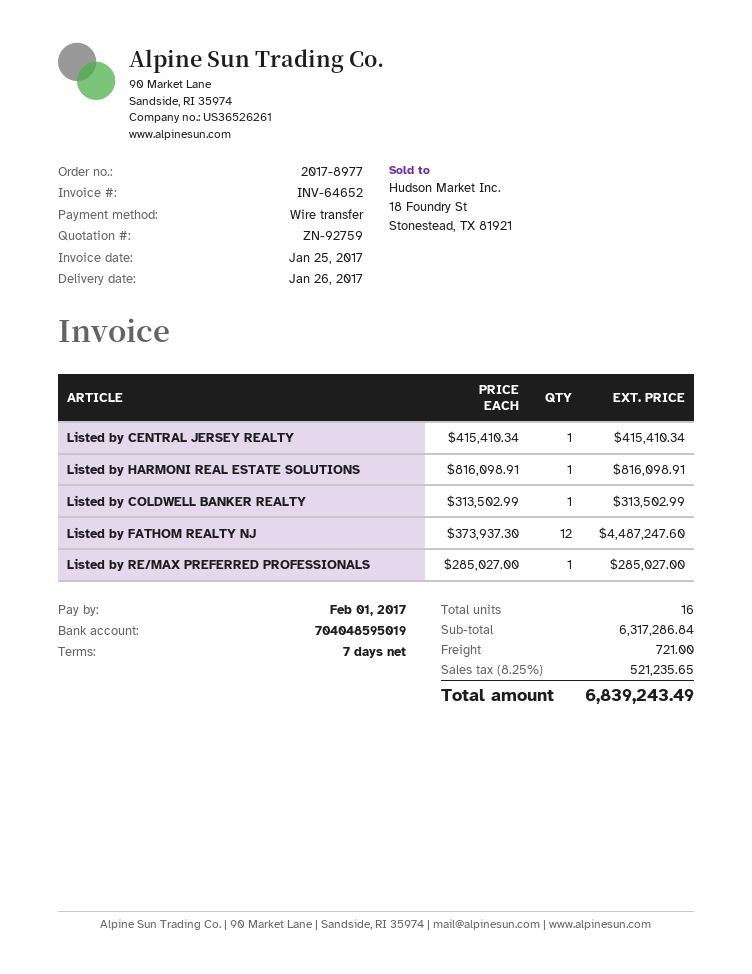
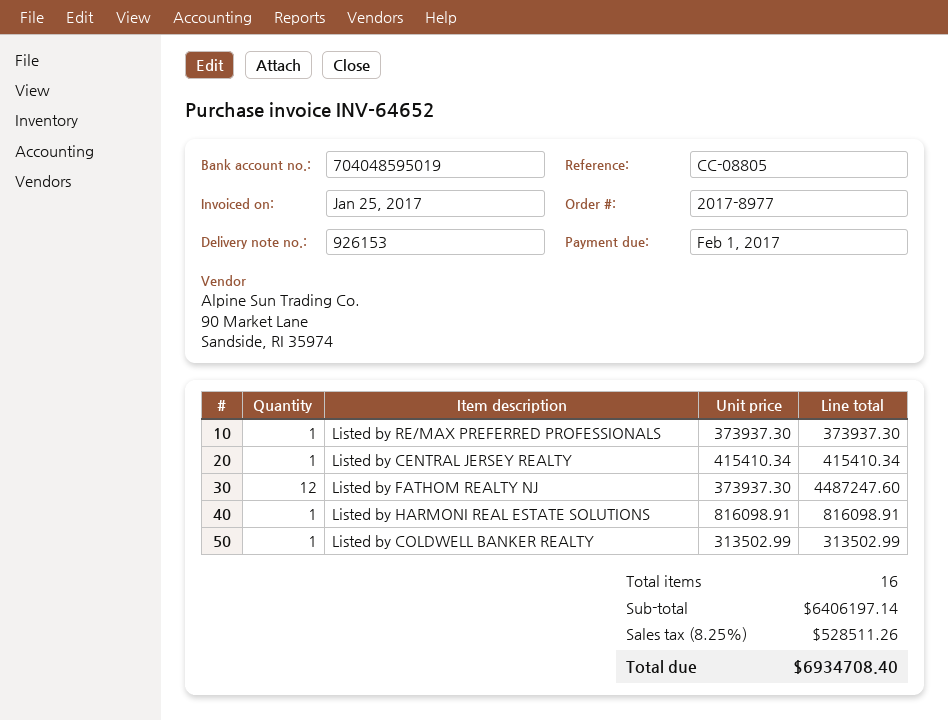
Listed by RE/MAX PREFERRED PROFESSIONALS: 1 x 285027.00 = 285027.00 -> 1 x 373937.30 = 373937.30
subtotal: 6317286.84 -> 6406197.14
shipping: 721.00 -> none
tax: 8.25% = 521235.65 -> 8.25% = 528511.26
total: 6839243.49 -> 6934708.40

